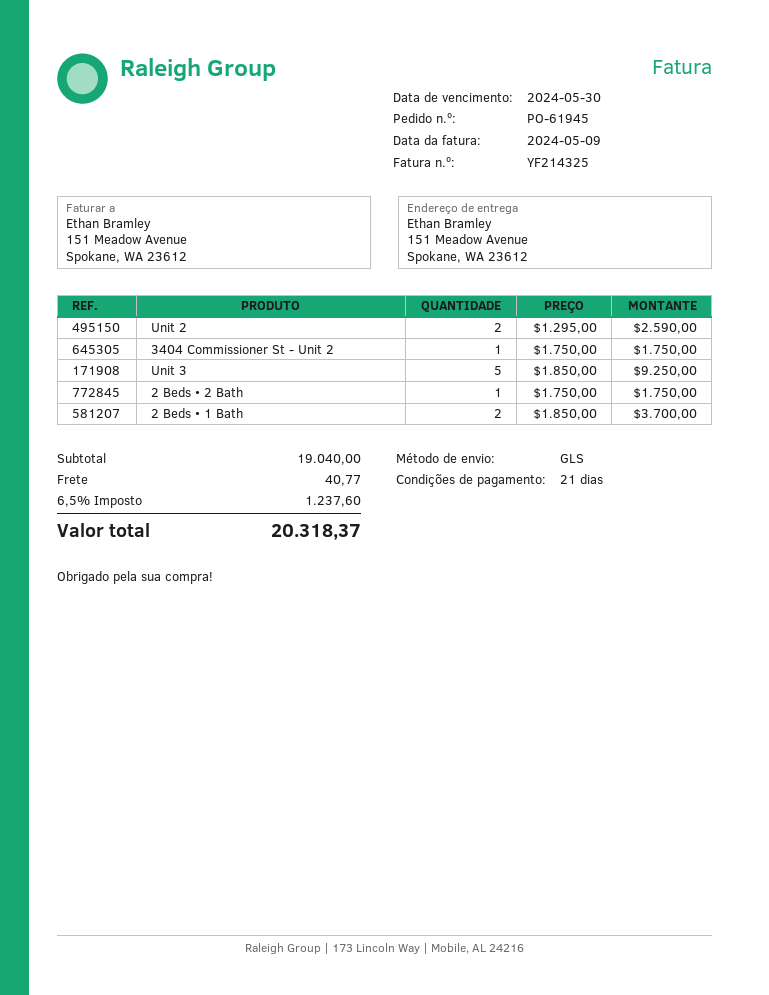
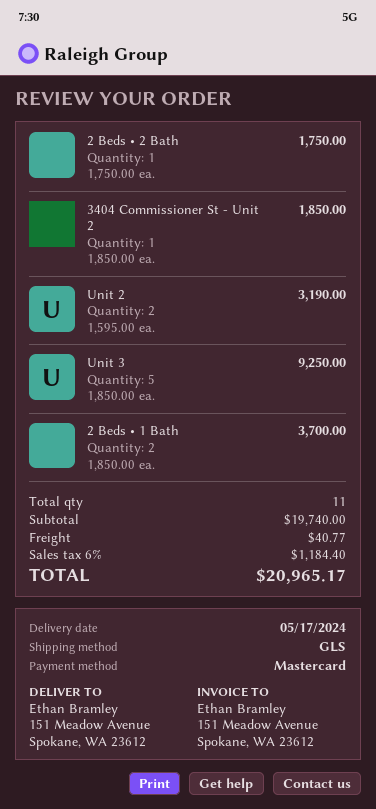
Unit 2: 2 x 1295.00 = 2590.00 -> 2 x 1595.00 = 3190.00
3404 Commissioner St - Unit 2: 1 x 1750.00 = 1750.00 -> 1 x 1850.00 = 1850.00
subtotal: 19040.00 -> 19740.00
tax: 6.5% = 1237.60 -> 6% = 1184.40
total: 20318.37 -> 20965.17

